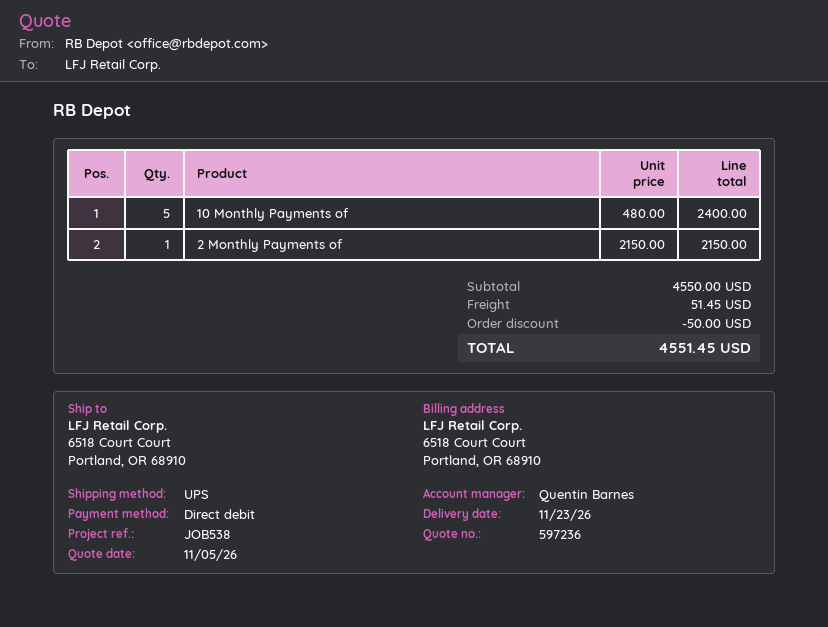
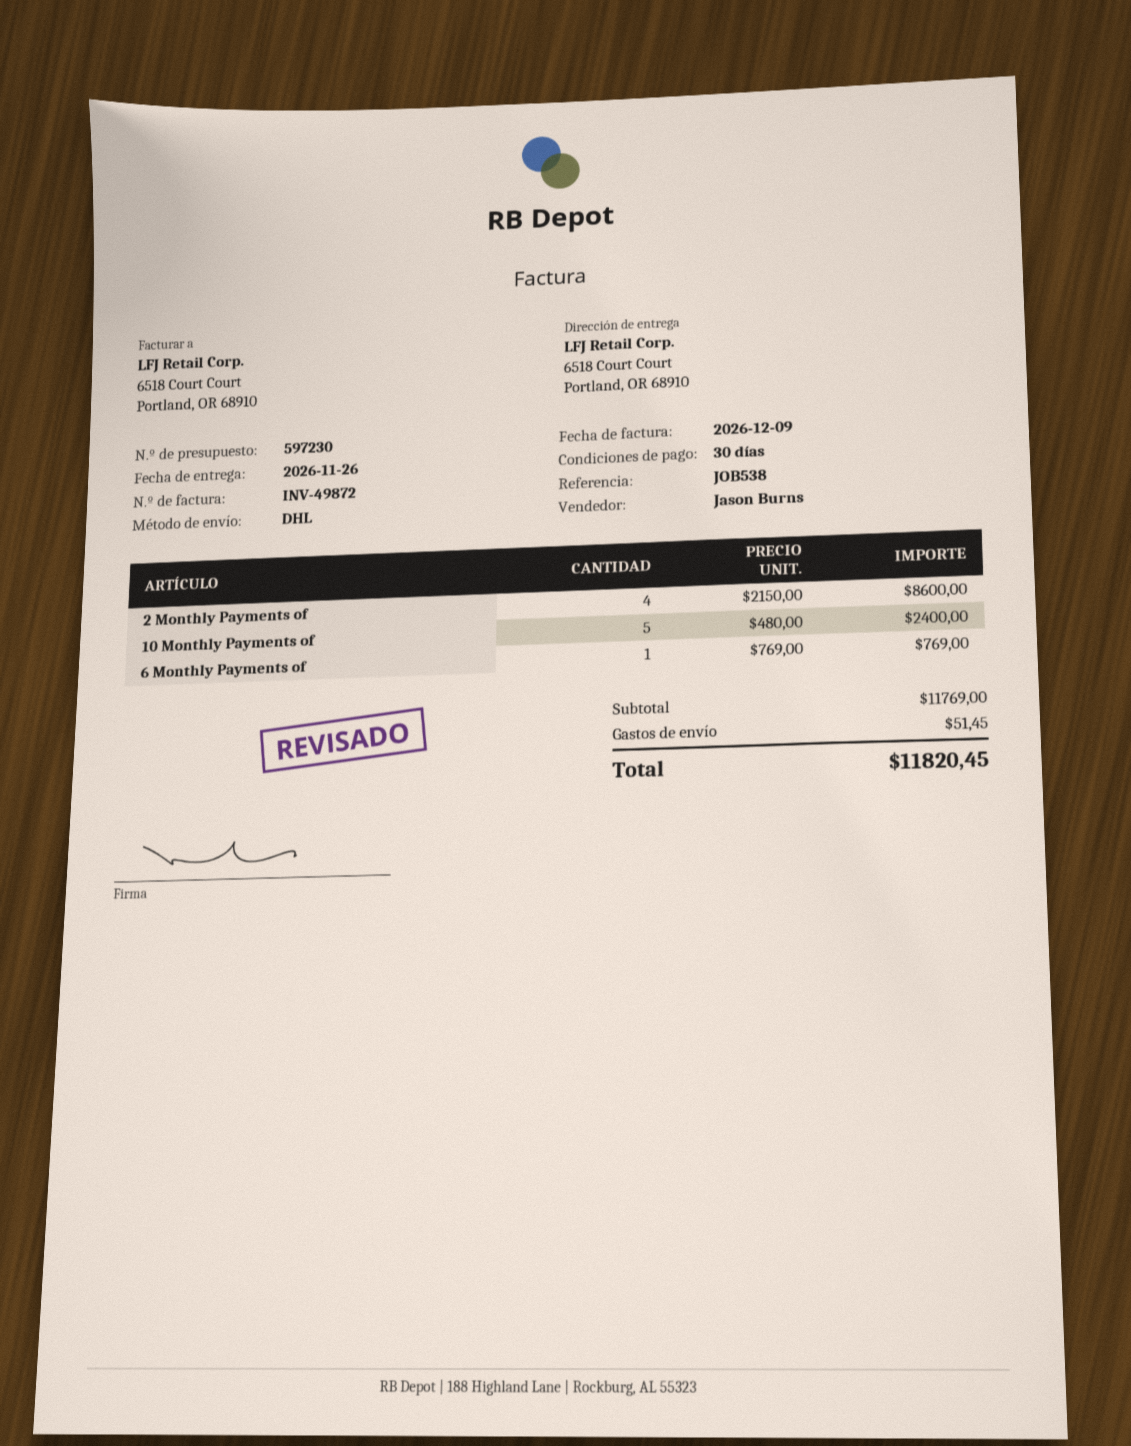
quote number: 597236 -> 597230
delivery date: 2026-11-23 -> 2026-11-26
sales rep: Quentin Barnes -> Jason Burns
shipping method: UPS -> DHL
2 Monthly Payments of: 1 x 2150.00 = 2150.00 -> 4 x 2150.00 = 8600.00
6 Monthly Payments of: none -> 1 x 769.00 = 769.00
subtotal: 4550.00 -> 11769.00
discount: 50.00 -> none
total: 4551.45 -> 11820.45

